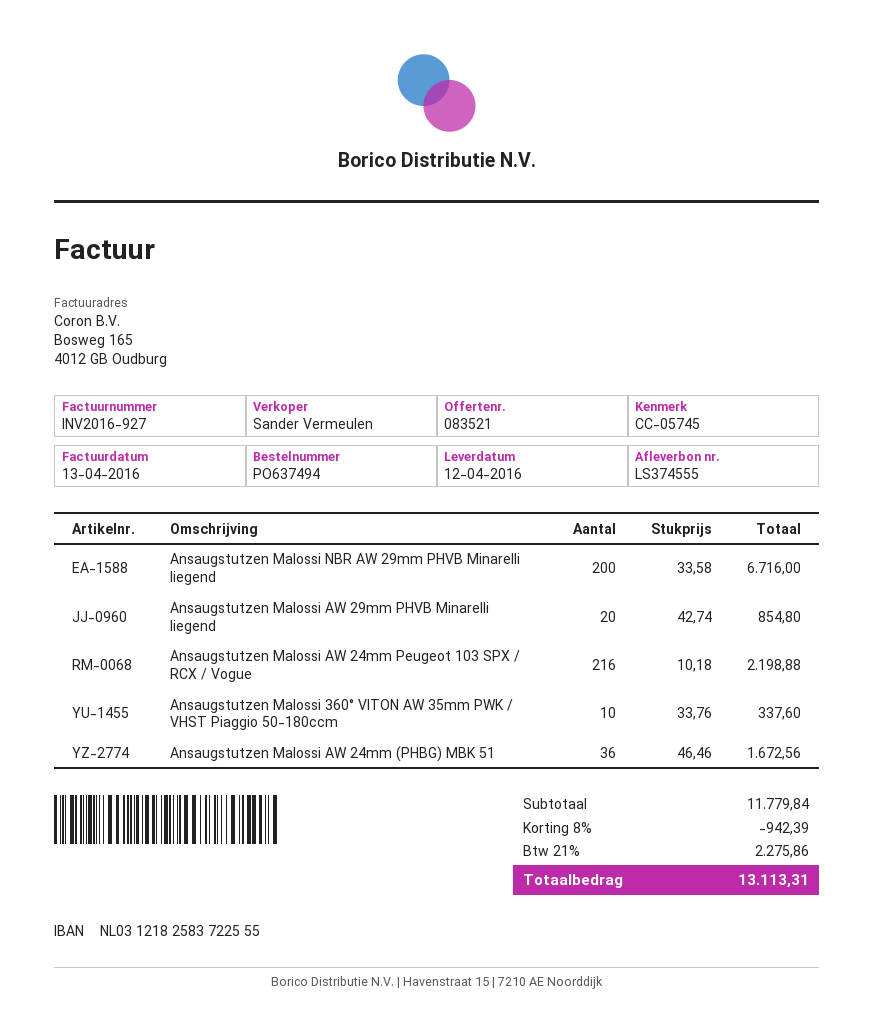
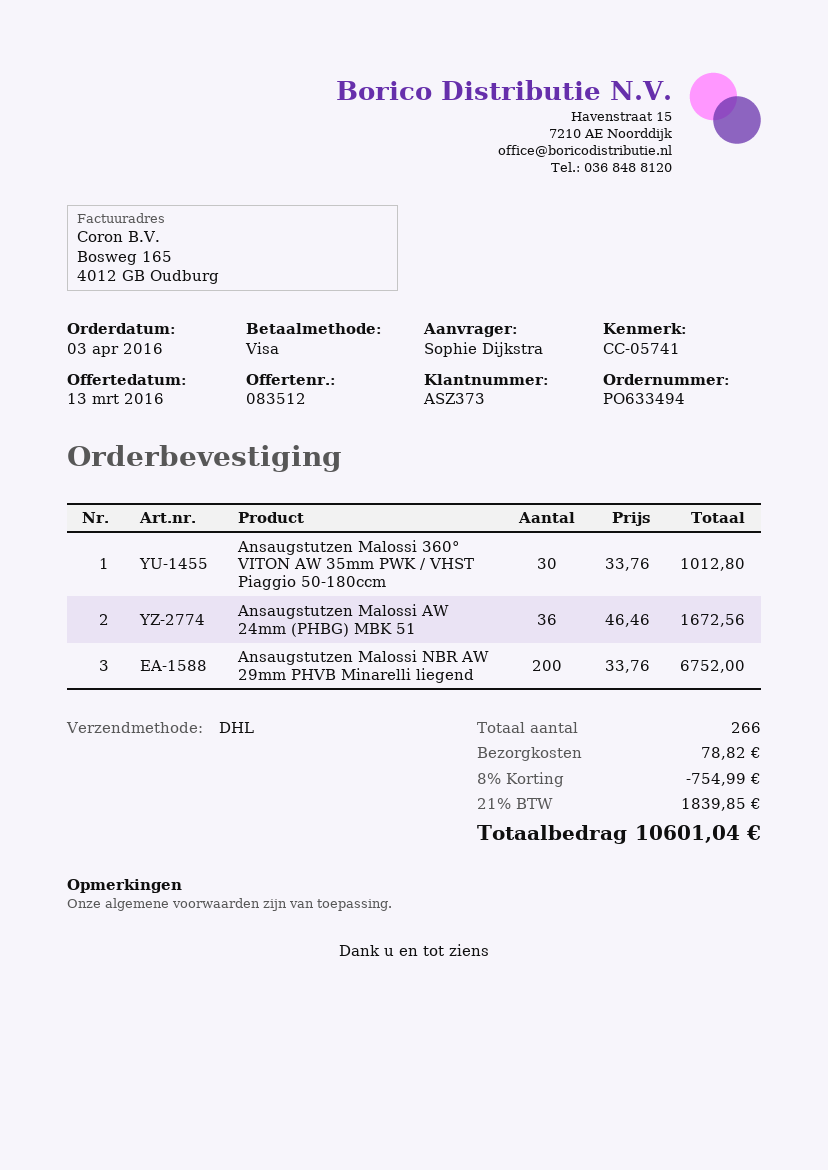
quote number: 083521 -> 083512
order number: PO637494 -> PO633494
reference: CC-05745 -> CC-05741
Ansaugstutzen Malossi NBR AW 29mm PHVB Minarelli liegend: 200 x 33.58 = 6716.00 -> 200 x 33.76 = 6752.00
Ansaugstutzen Malossi AW 29mm PHVB Minarelli liegend: 20 x 42.74 = 854.80 -> none
Ansaugstutzen Malossi AW 24mm Peugeot 103 SPX / RCX / Vogue: 216 x 10.18 = 2198.88 -> none
Ansaugstutzen Malossi 360° VITON AW 35mm PWK / VHST Piaggio 50-180ccm: 10 x 33.76 = 337.60 -> 30 x 33.76 = 1012.80
discount: 8% = 942.39 -> 8% = 754.99
shipping: none -> 78.82
tax: 21% = 2275.86 -> 21% = 1839.85
total: 13113.31 -> 10601.04

